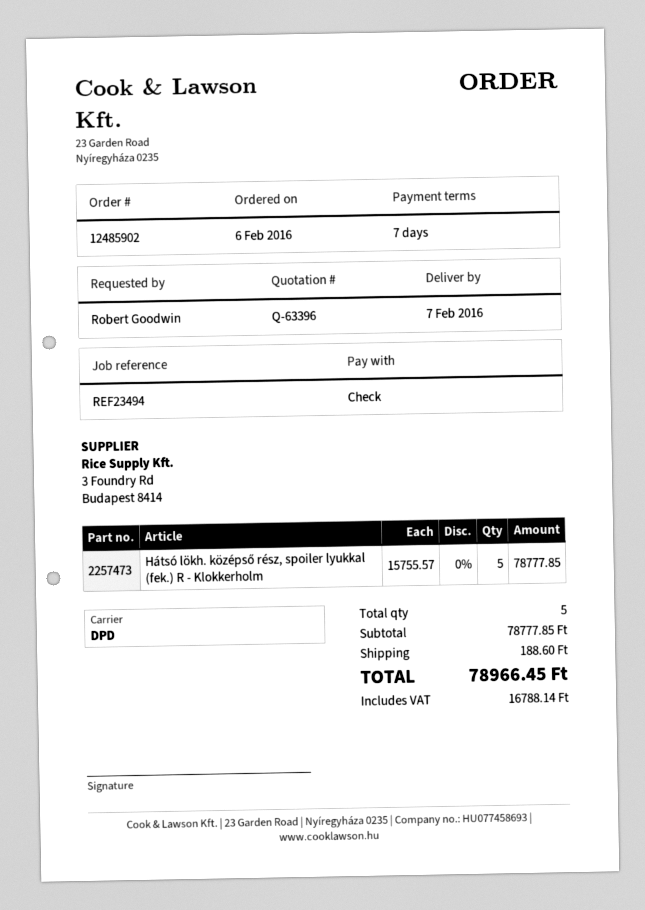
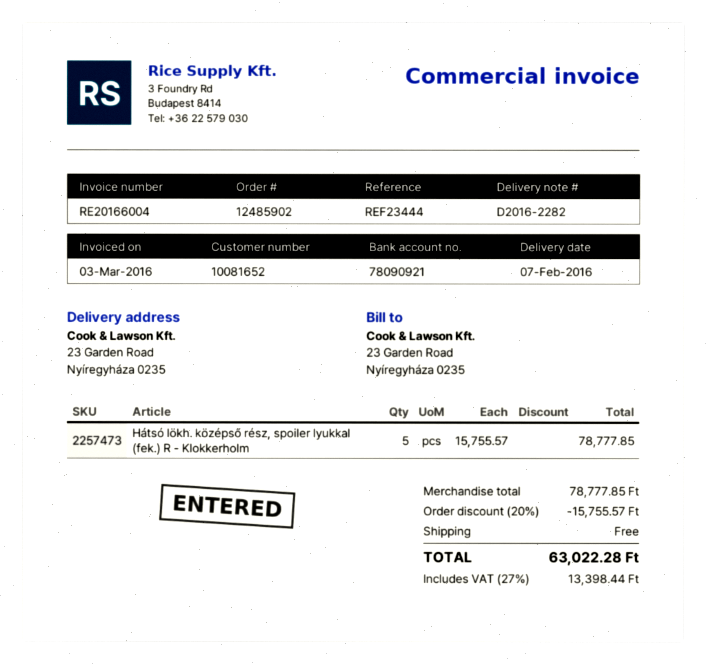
reference: REF23494 -> REF23444
discount: none -> 20% = 15755.57
shipping: 188.60 -> 0.00
tax: 16788.14 -> 13398.44
total: 78966.45 -> 63022.28

